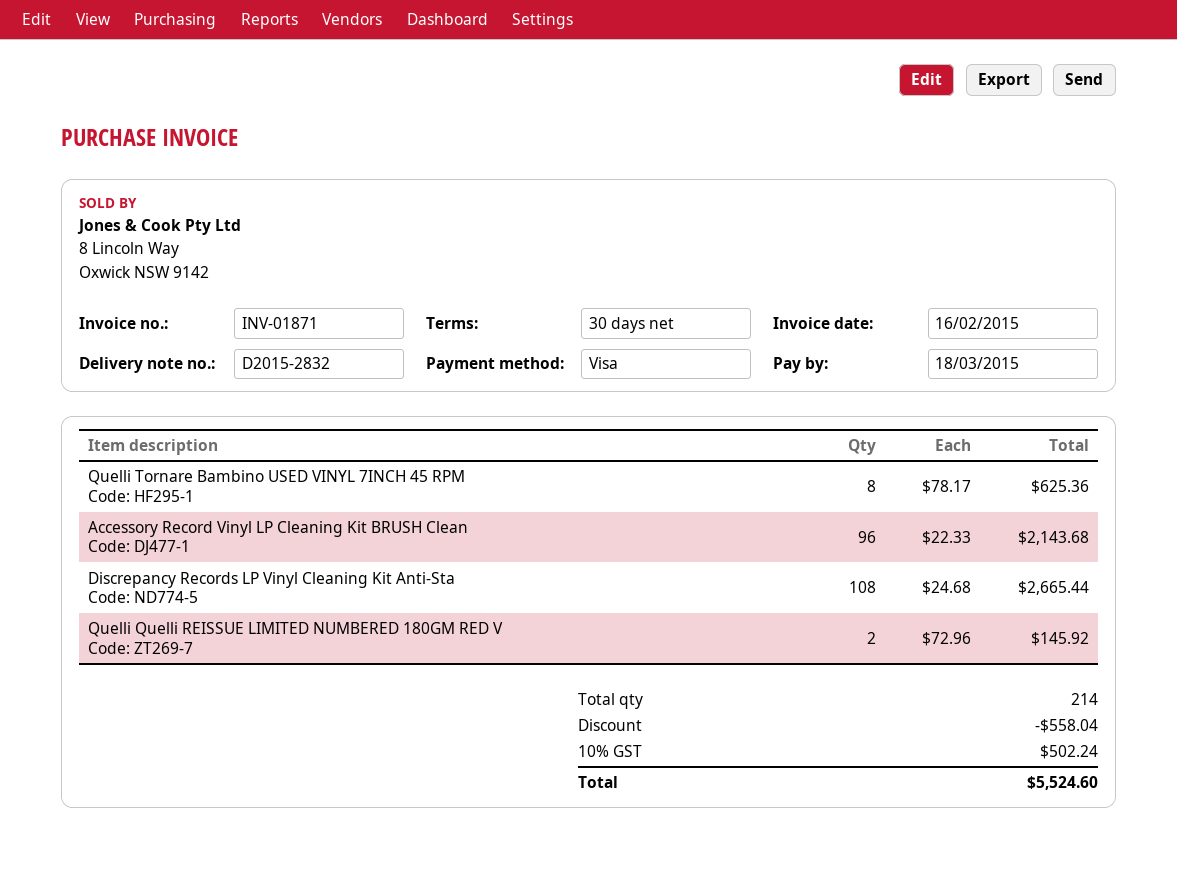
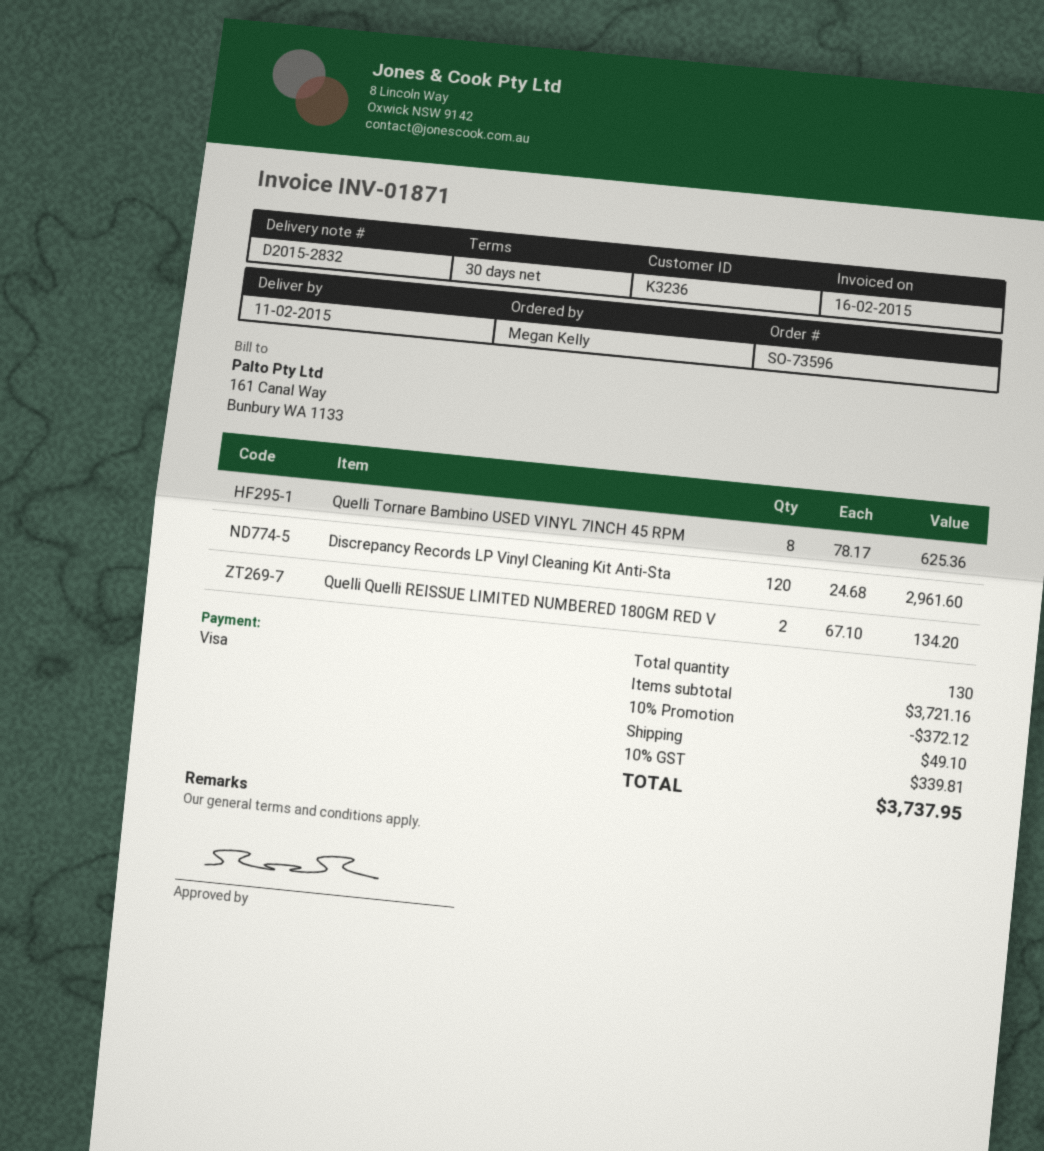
Accessory Record Vinyl LP Cleaning Kit BRUSH Clean: 96 x 22.33 = 2143.68 -> none
Discrepancy Records LP Vinyl Cleaning Kit Anti-Sta: 108 x 24.68 = 2665.44 -> 120 x 24.68 = 2961.60
Quelli Quelli REISSUE LIMITED NUMBERED 180GM RED V: 2 x 72.96 = 145.92 -> 2 x 67.10 = 134.20
total quantity: 214 -> 130
discount: 558.04 -> 372.12
shipping: none -> 49.10
tax: 10% = 502.24 -> 10% = 339.81
total: 5524.60 -> 3737.95

